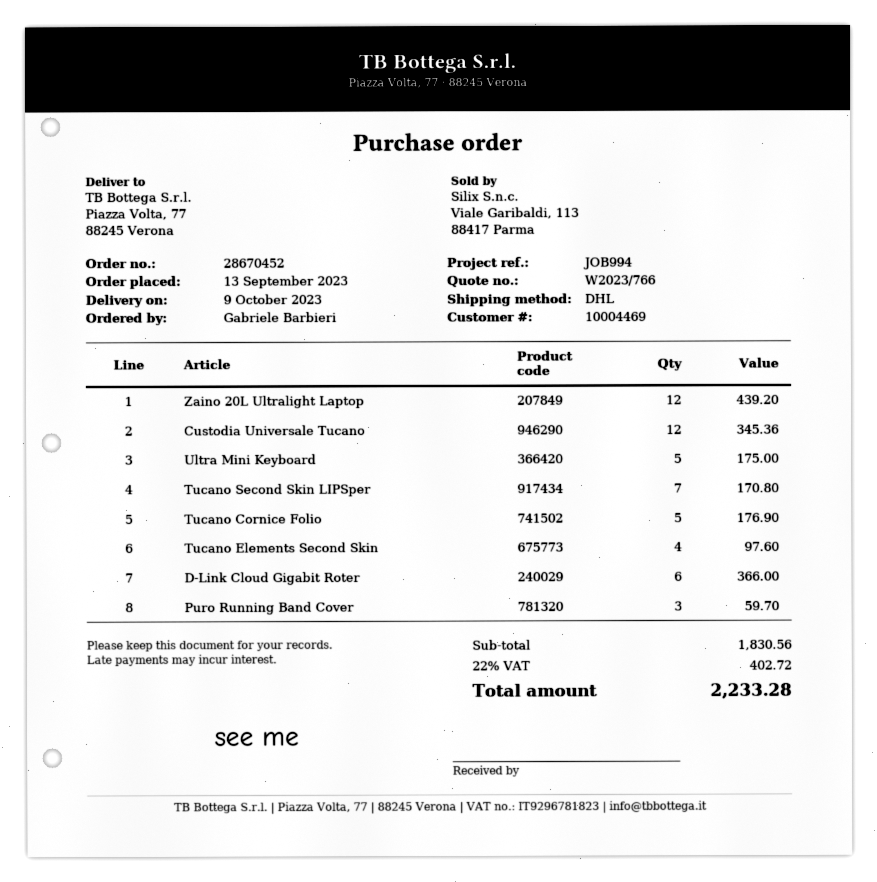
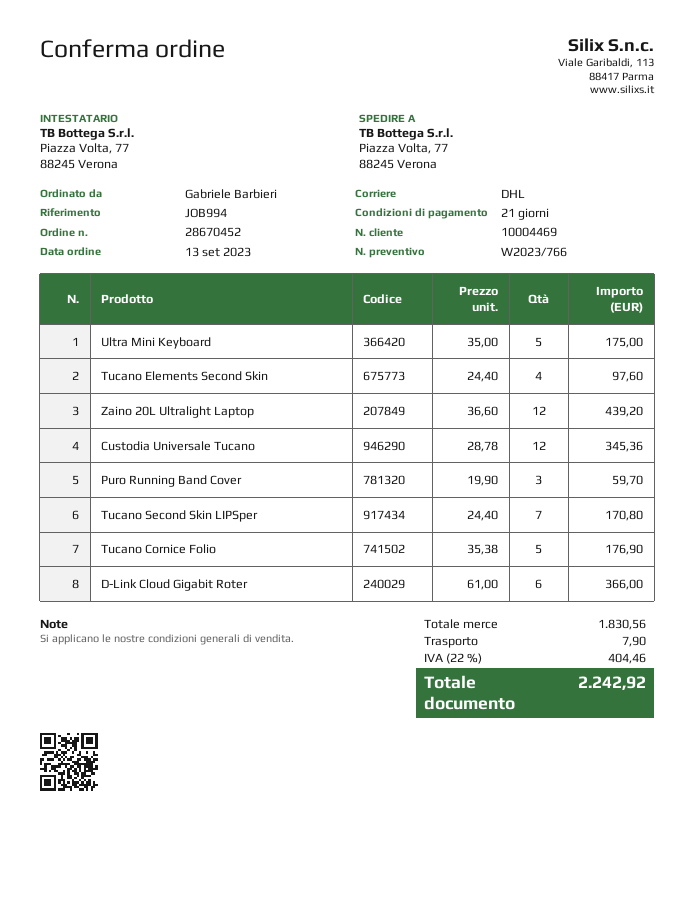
shipping: none -> 7.90
tax: 22% = 402.72 -> 22% = 404.46
total: 2233.28 -> 2242.92

